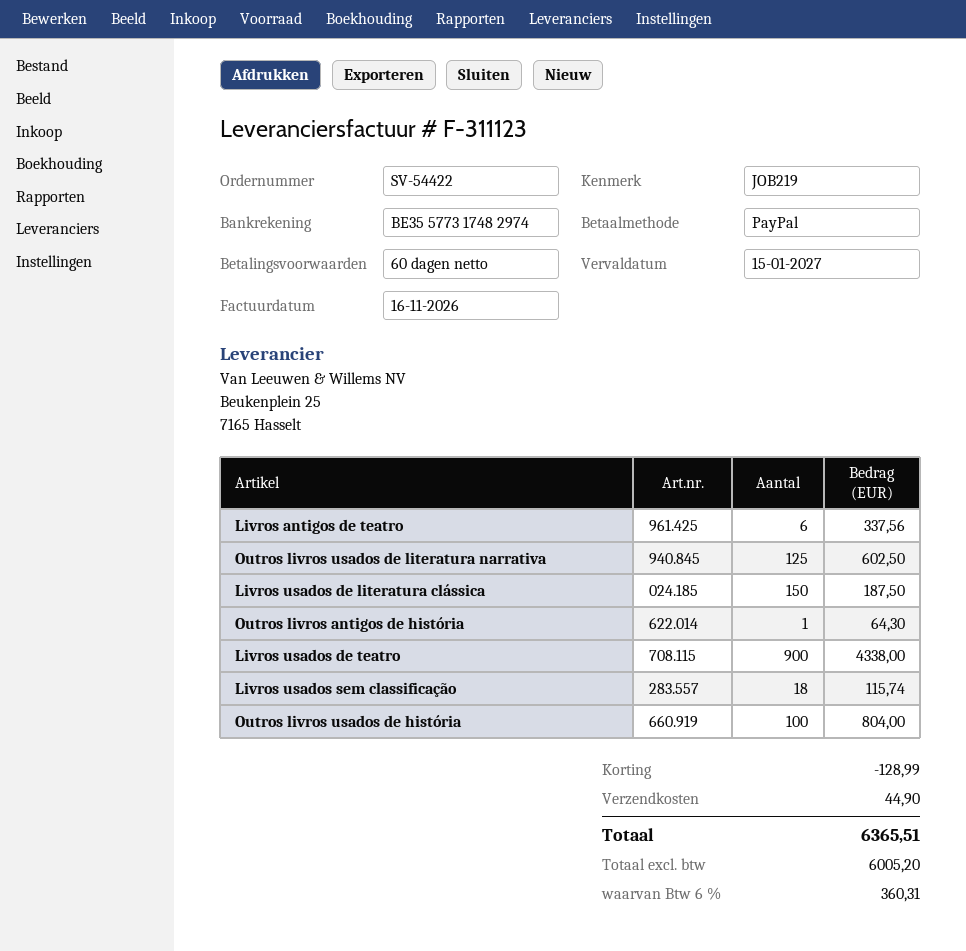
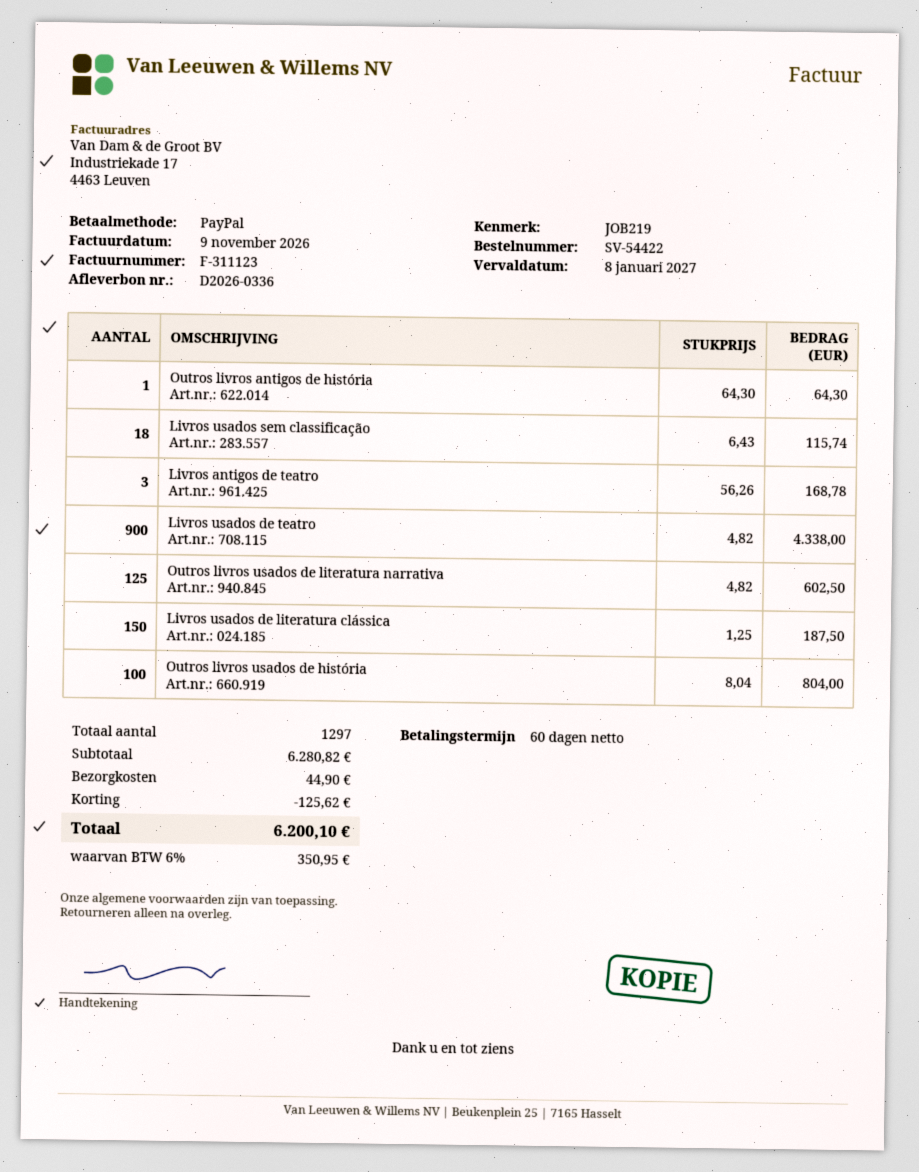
invoice date: 2026-11-16 -> 2026-11-09
due date: 2027-01-15 -> 2027-01-08
Livros antigos de teatro: 6 for 337.56 -> 3 for 168.78
discount: 128.99 -> 125.62
tax: 6% = 360.31 -> 6% = 350.95
total: 6365.51 -> 6200.10

